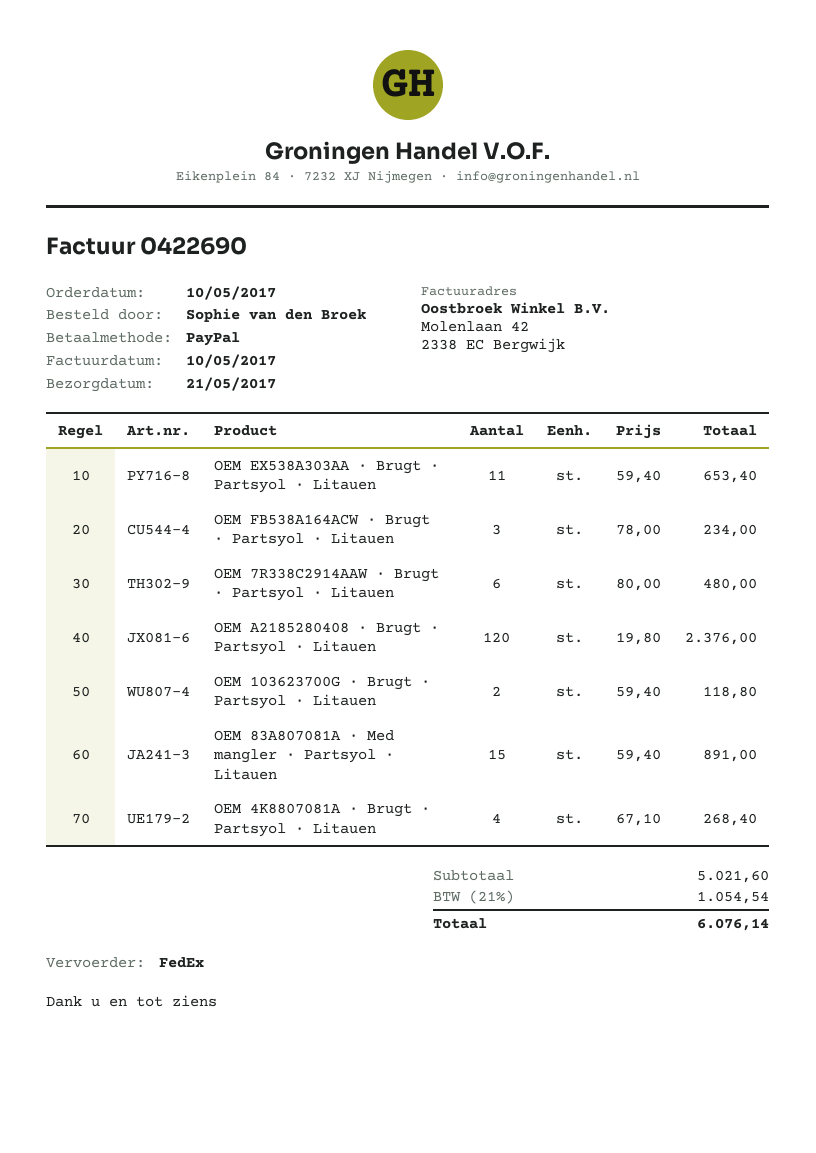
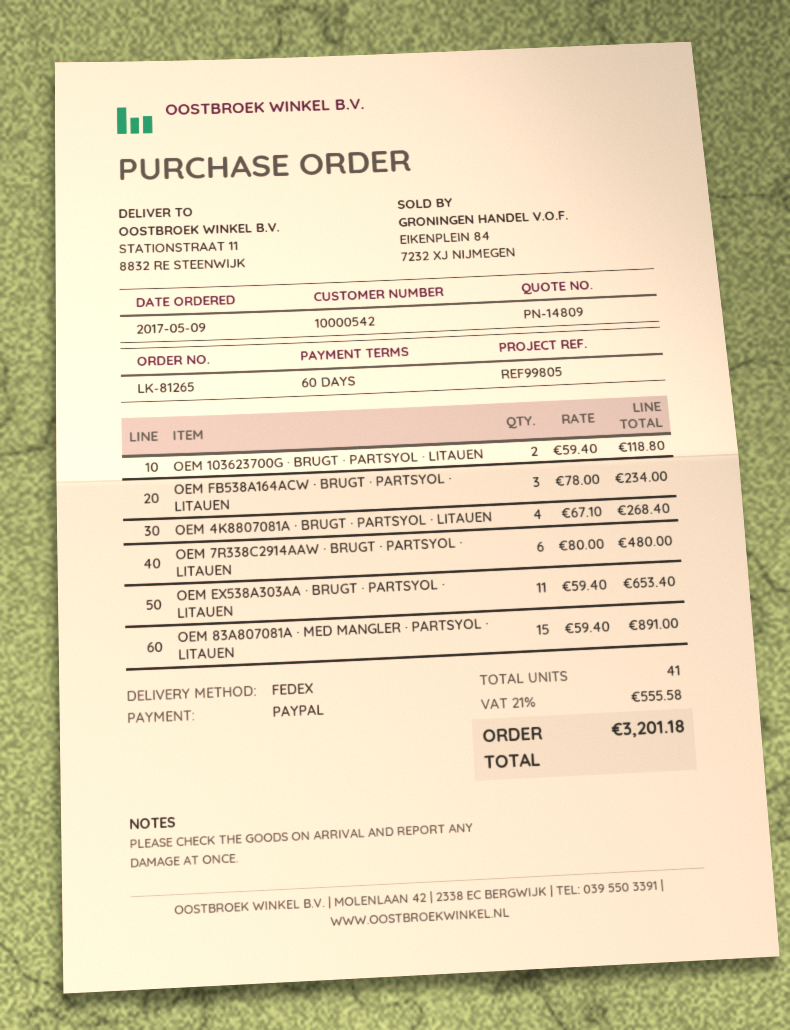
order date: 2017-05-10 -> 2017-05-09
OEM A2185280408 · Brugt · Partsyol · Litauen: 120 x 19.80 = 2376.00 -> none
tax: 21% = 1054.54 -> 21% = 555.58
total: 6076.14 -> 3201.18

